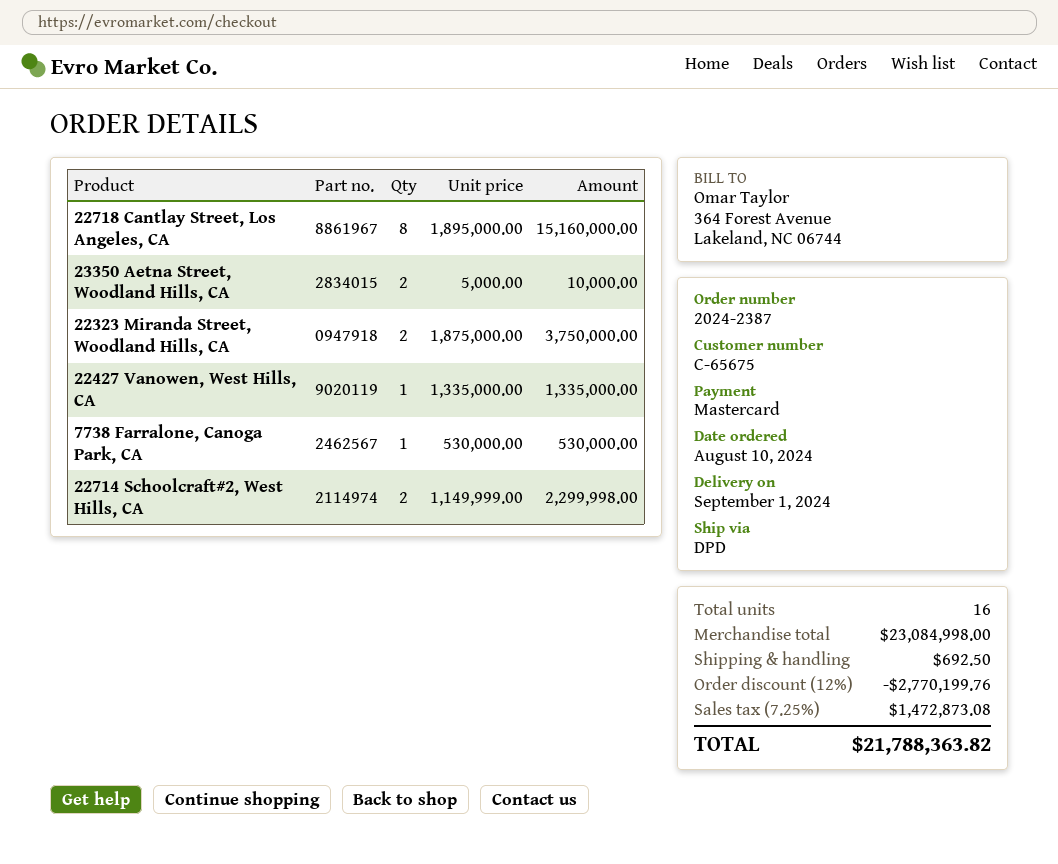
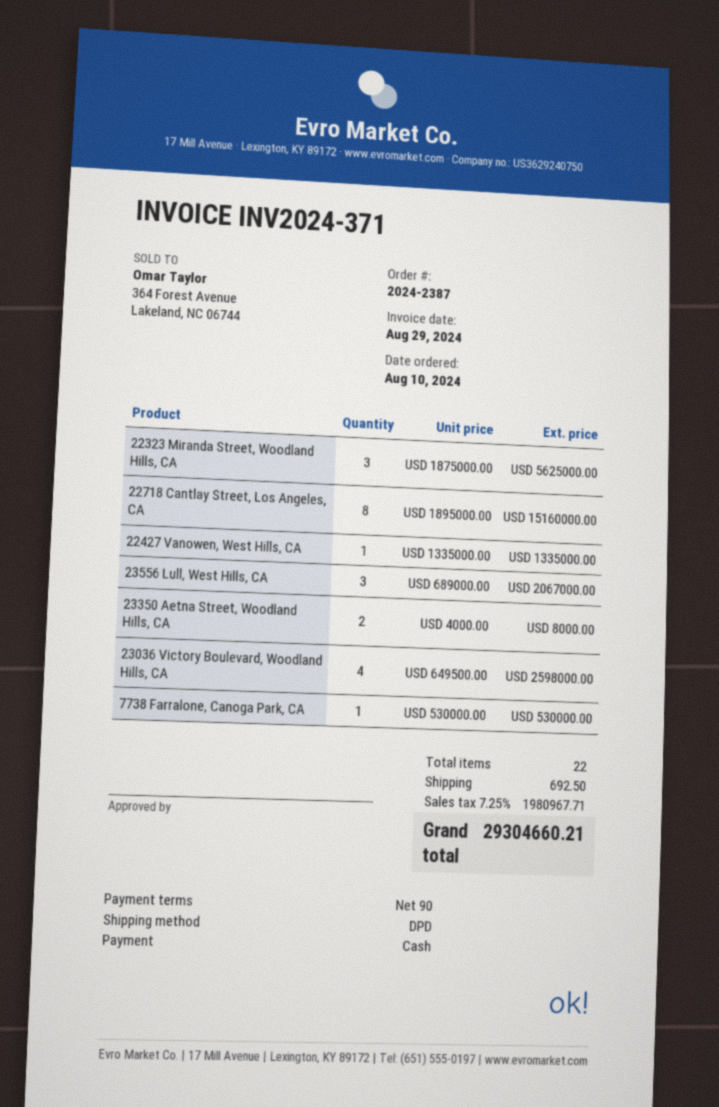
payment method: Mastercard -> cash
23350 Aetna Street, Woodland Hills, CA: 2 x 5000.00 = 10000.00 -> 2 x 4000.00 = 8000.00
22323 Miranda Street, Woodland Hills, CA: 2 x 1875000.00 = 3750000.00 -> 3 x 1875000.00 = 5625000.00
22714 Schoolcraft#2, West Hills, CA: 2 x 1149999.00 = 2299998.00 -> none
23556 Lull, West Hills, CA: none -> 3 x 689000.00 = 2067000.00
23036 Victory Boulevard, Woodland Hills, CA: none -> 4 x 649500.00 = 2598000.00
total quantity: 16 -> 22
discount: 12% = 2770199.76 -> none
tax: 7.25% = 1472873.08 -> 7.25% = 1980967.71
total: 21788363.82 -> 29304660.21

